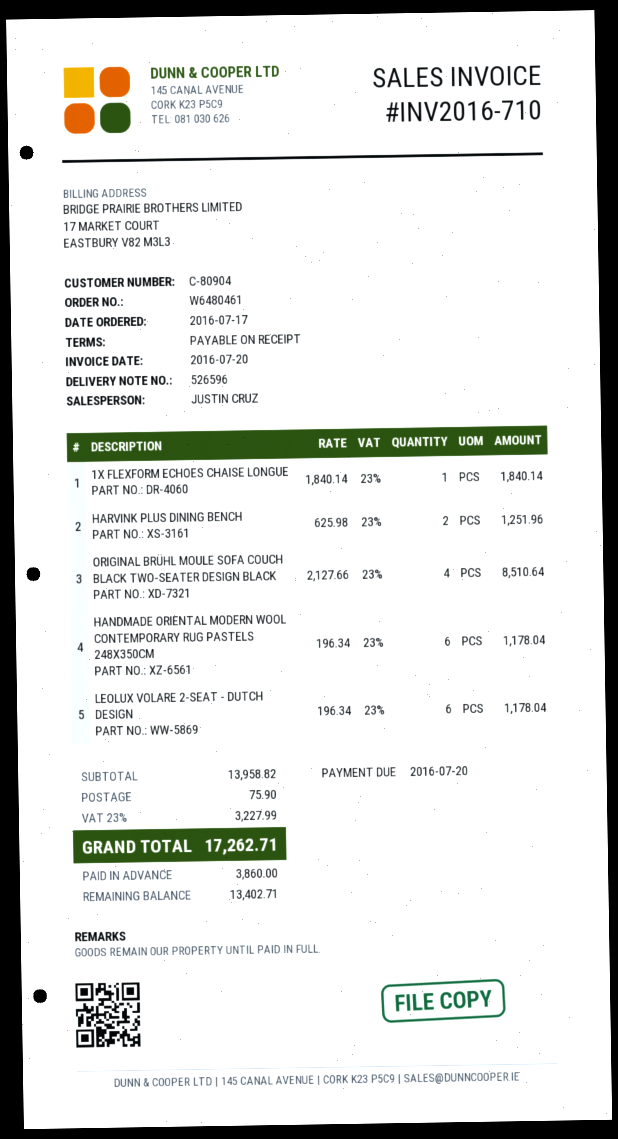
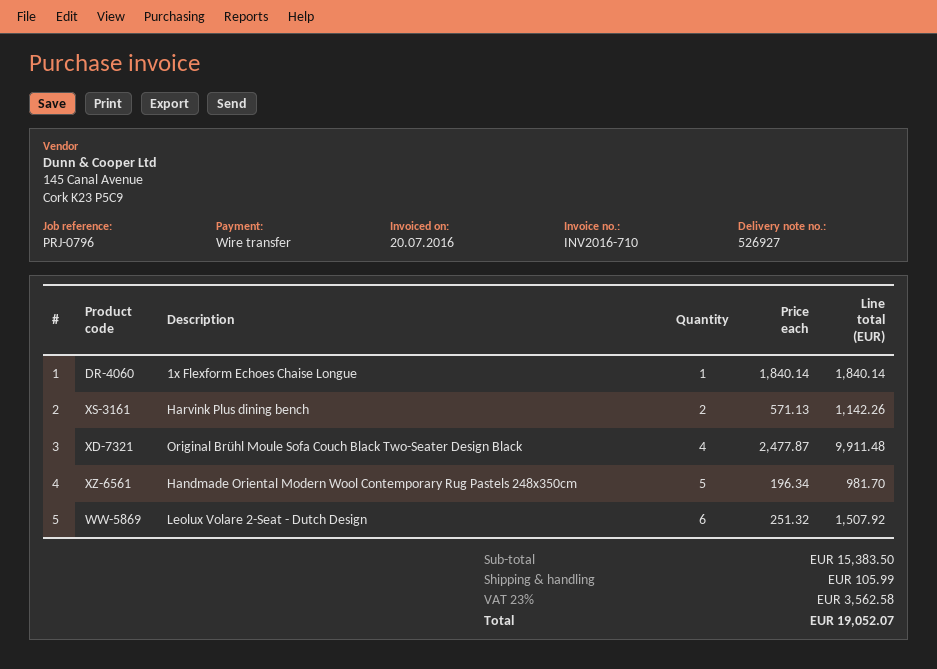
delivery note number: 526596 -> 526927
HARVINK PLUS DINING BENCH: 2 x 625.98 = 1251.96 -> 2 x 571.13 = 1142.26
ORIGINAL BRÜHL MOULE SOFA COUCH BLACK TWO-SEATER DESIGN BLACK: 4 x 2127.66 = 8510.64 -> 4 x 2477.87 = 9911.48
HANDMADE ORIENTAL MODERN WOOL CONTEMPORARY RUG PASTELS 248X350CM: 6 x 196.34 = 1178.04 -> 5 x 196.34 = 981.70
LEOLUX VOLARE 2-SEAT - DUTCH DESIGN: 6 x 196.34 = 1178.04 -> 6 x 251.32 = 1507.92
subtotal: 13958.82 -> 15383.50
shipping: 75.90 -> 105.99
tax: 23% = 3227.99 -> 23% = 3562.58
total: 17262.71 -> 19052.07

